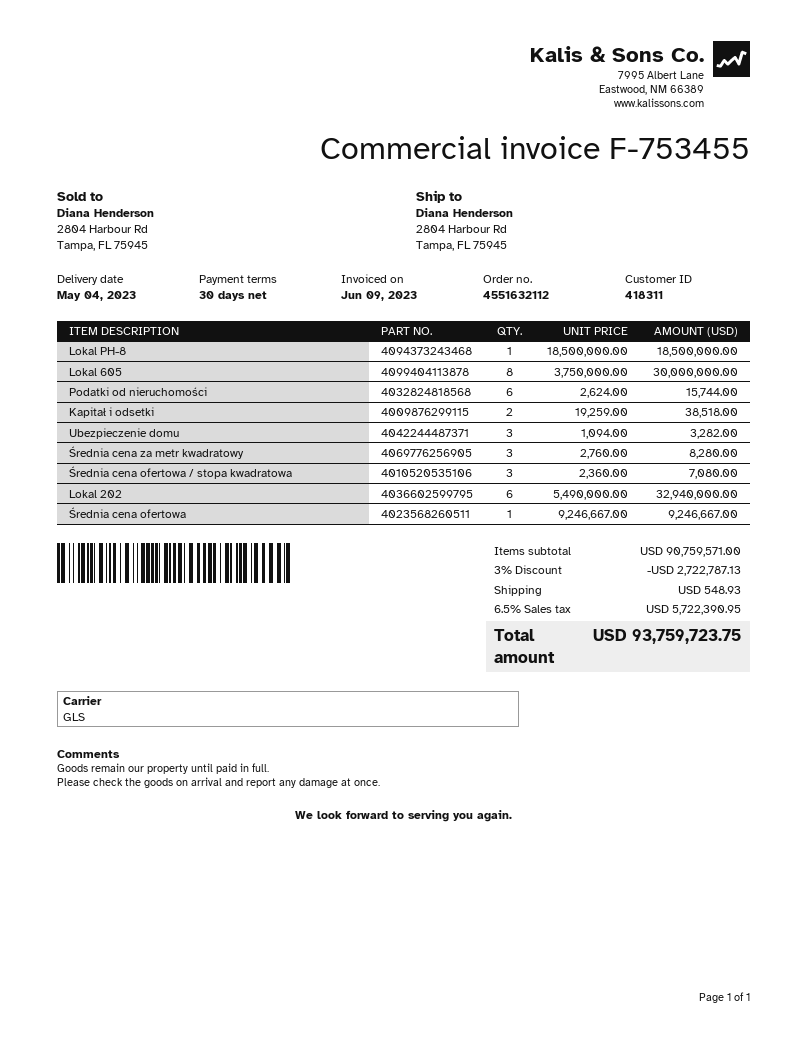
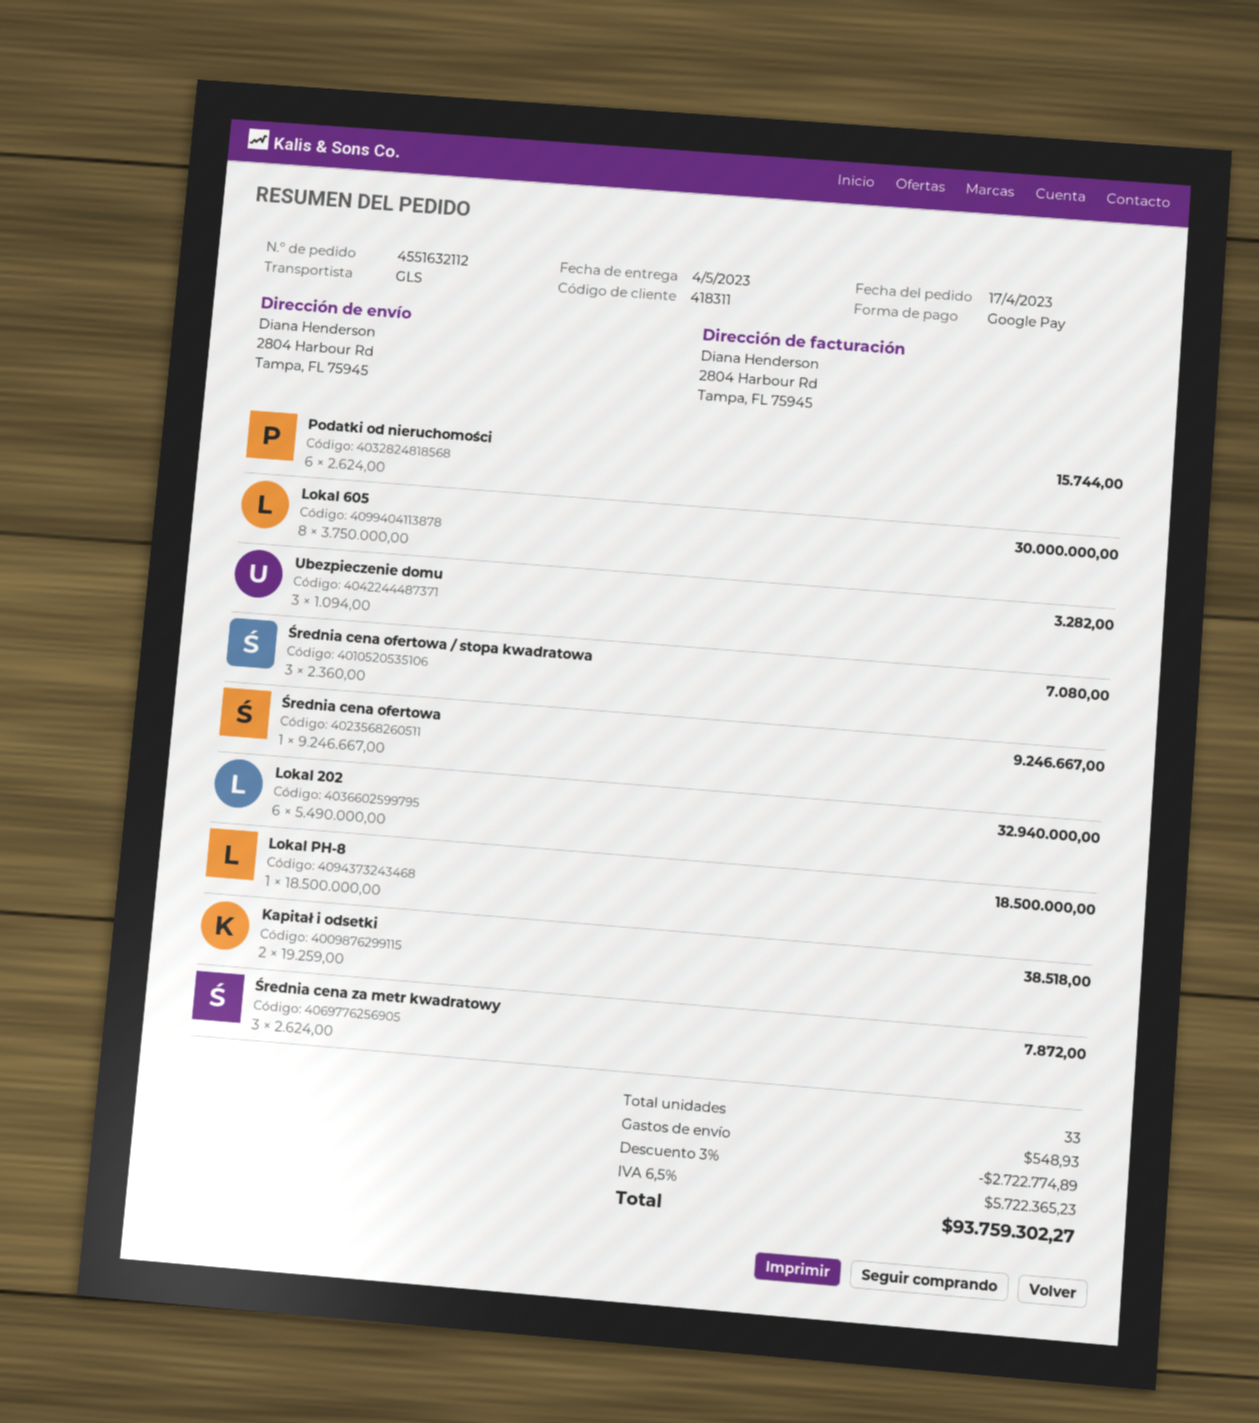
Średnia cena za metr kwadratowy: 3 x 2760.00 = 8280.00 -> 3 x 2624.00 = 7872.00
discount: 3% = 2722787.13 -> 3% = 2722774.89
tax: 6.5% = 5722390.95 -> 6.5% = 5722365.23
total: 93759723.75 -> 93759302.27

